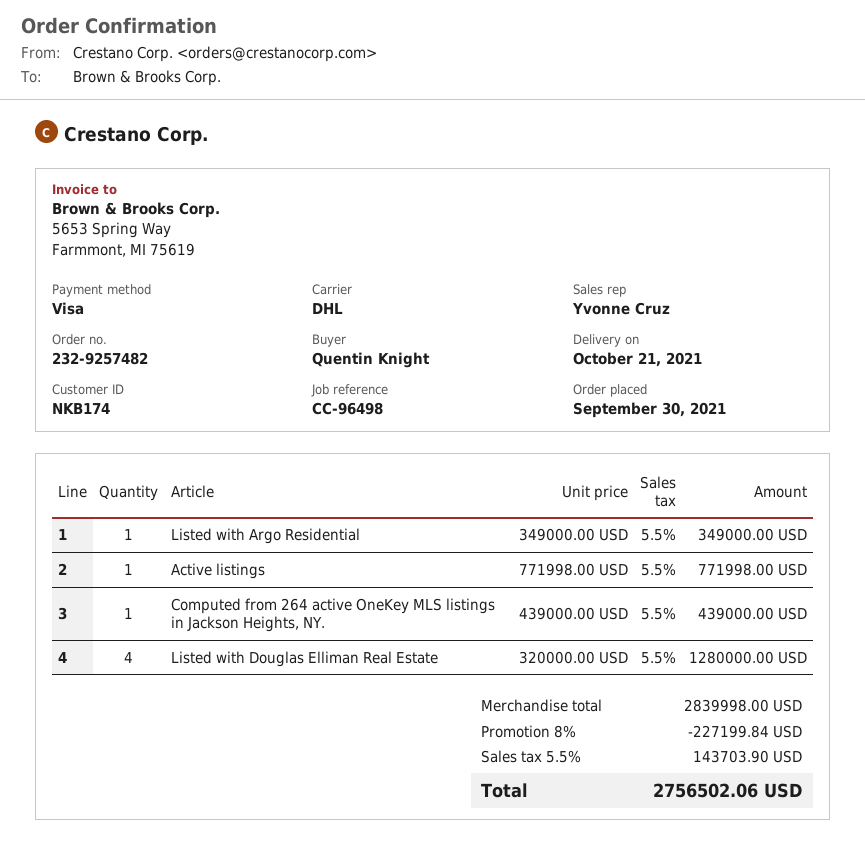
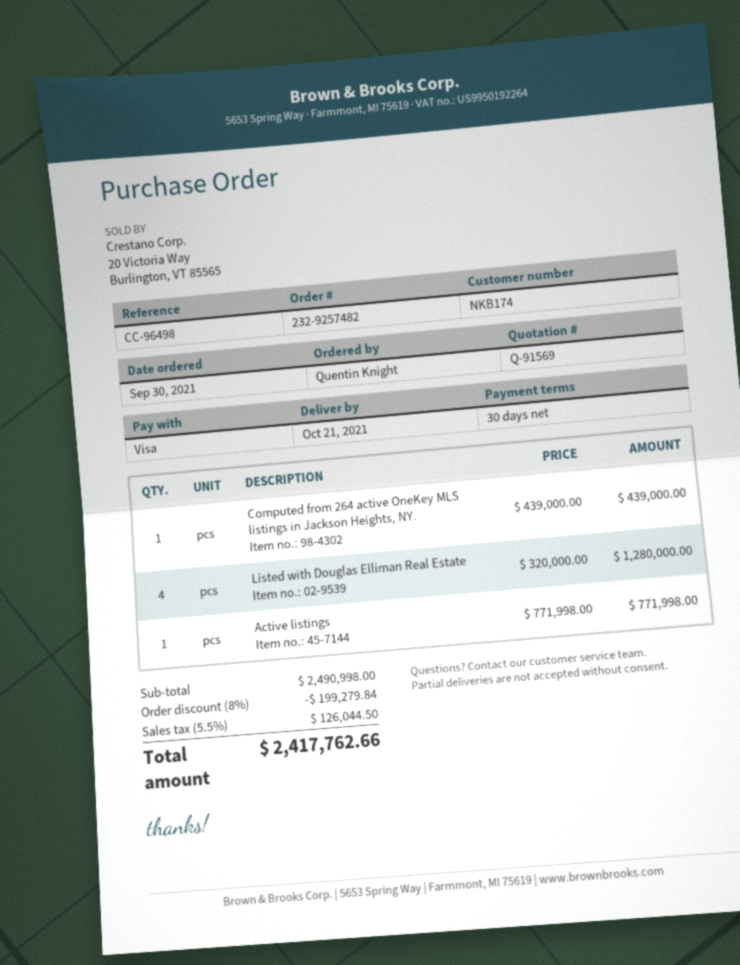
Listed with Argo Residential: 1 x 349000.00 = 349000.00 -> none
subtotal: 2839998.00 -> 2490998.00
discount: 8% = 227199.84 -> 8% = 199279.84
tax: 5.5% = 143703.90 -> 5.5% = 126044.50
total: 2756502.06 -> 2417762.66

